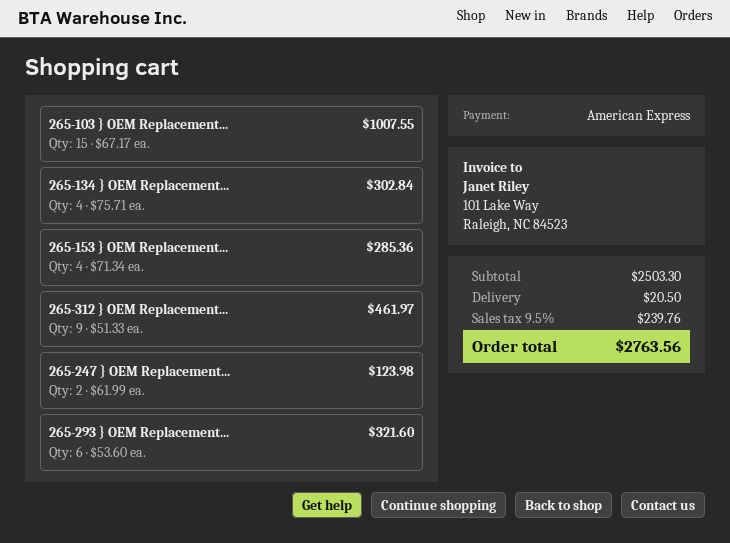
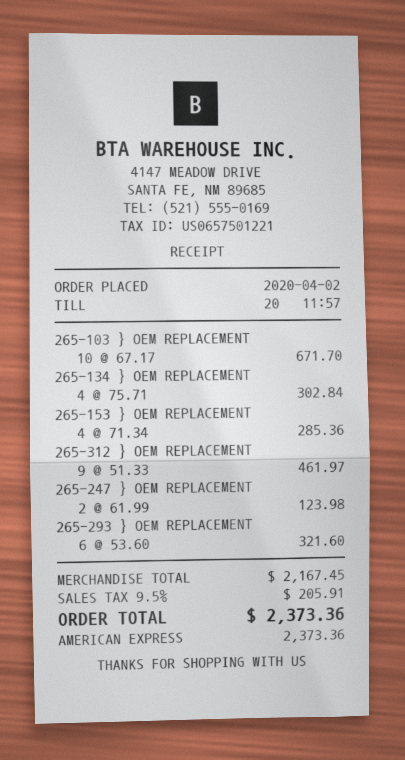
265-103 } OEM Replacement...: 15 x 67.17 = 1007.55 -> 10 x 67.17 = 671.70
subtotal: 2503.30 -> 2167.45
shipping: 20.50 -> none
tax: 9.5% = 239.76 -> 9.5% = 205.91
total: 2763.56 -> 2373.36

